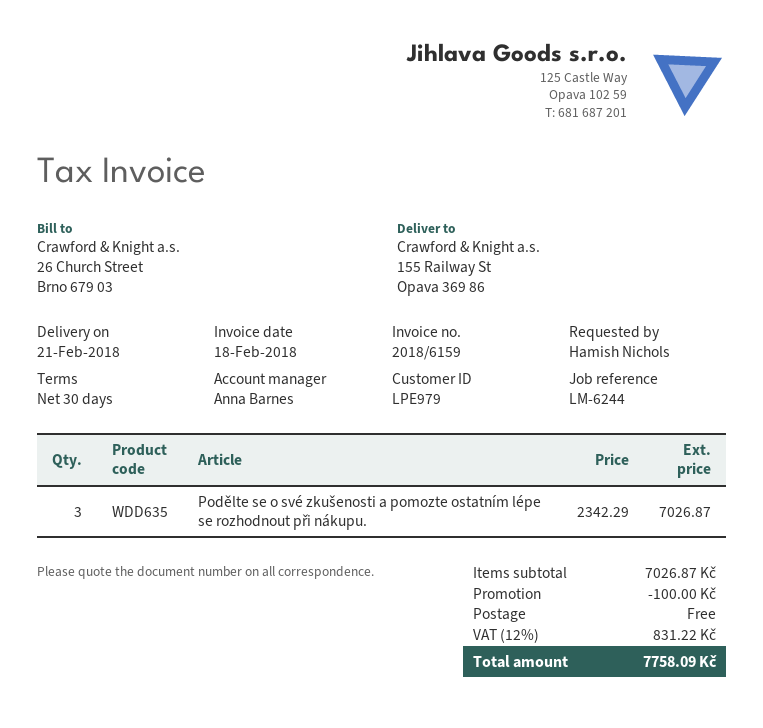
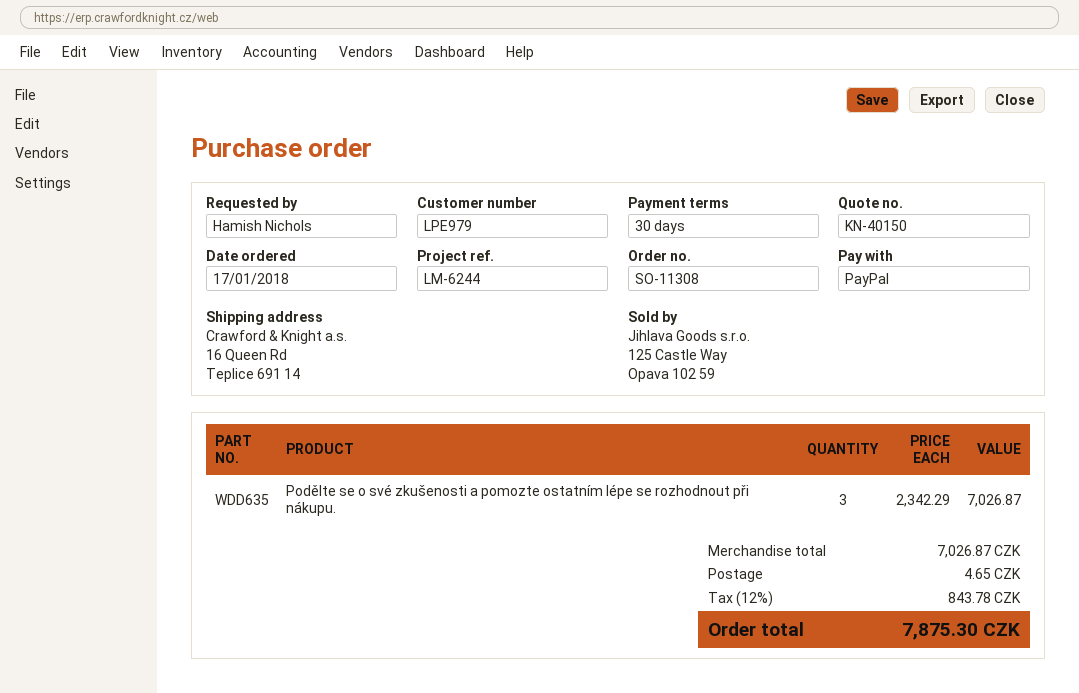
ship to: 155 Railway St, Opava 369 86 -> 16 Queen Rd, Teplice 691 14
discount: 100.00 -> none
shipping: 0.00 -> 4.65
tax: 12% = 831.22 -> 12% = 843.78
total: 7758.09 -> 7875.30

